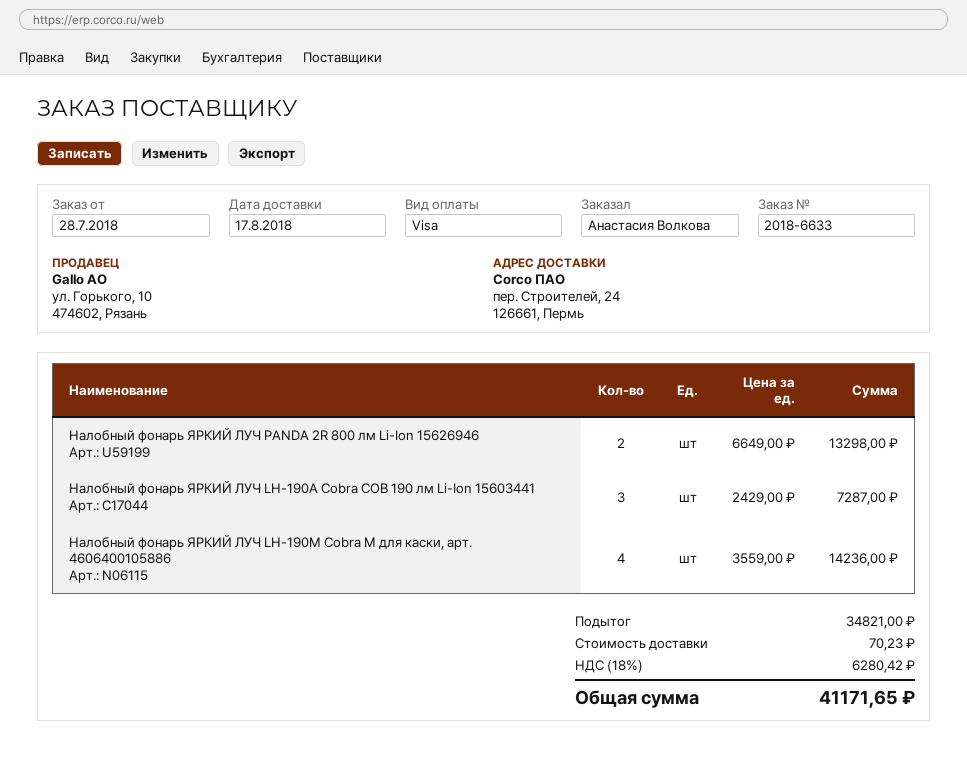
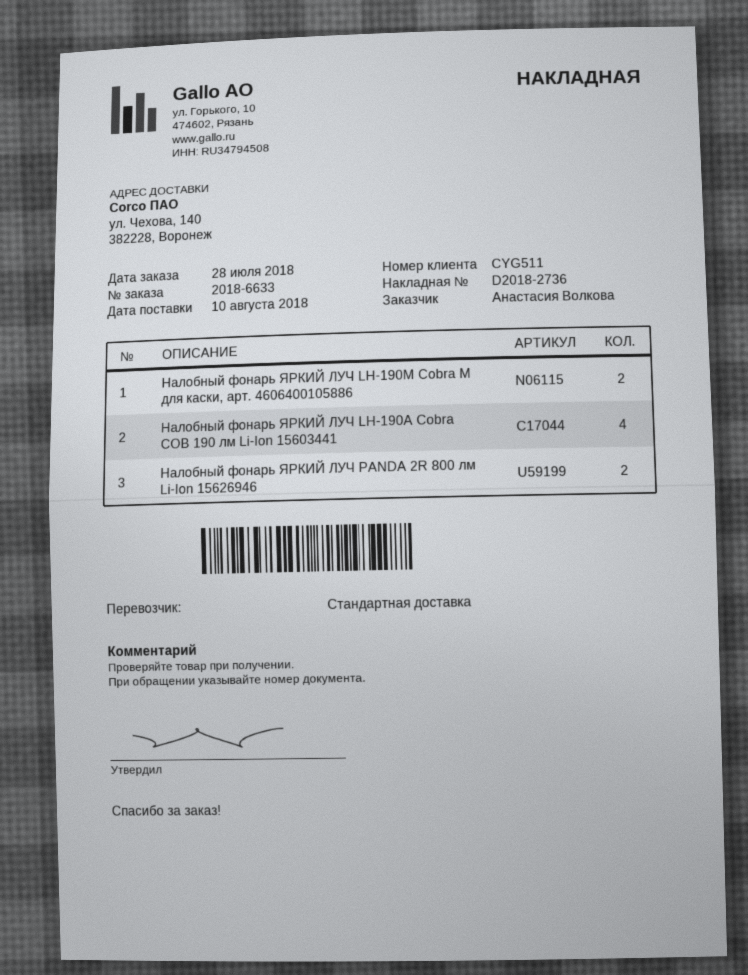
delivery date: 2018-08-17 -> 2018-08-10
ship to: пер. Строителей, 24, 126661, Пермь -> ул. Чехова, 140, 382228, Воронеж
Налобный фонарь ЯРКИЙ ЛУЧ LH-190A Cobra COB 190 лм Li-Ion 15603441: 3 -> 4
Налобный фонарь ЯРКИЙ ЛУЧ LH-190M Cobra М для каски, арт. 4606400105886: 4 -> 2

